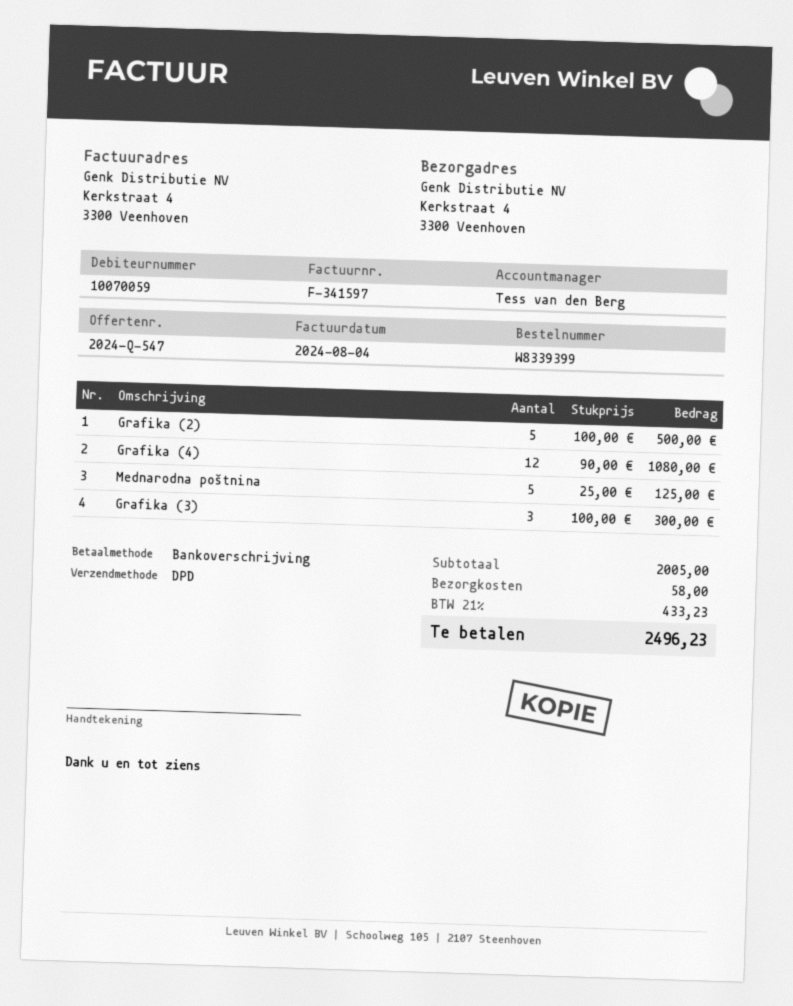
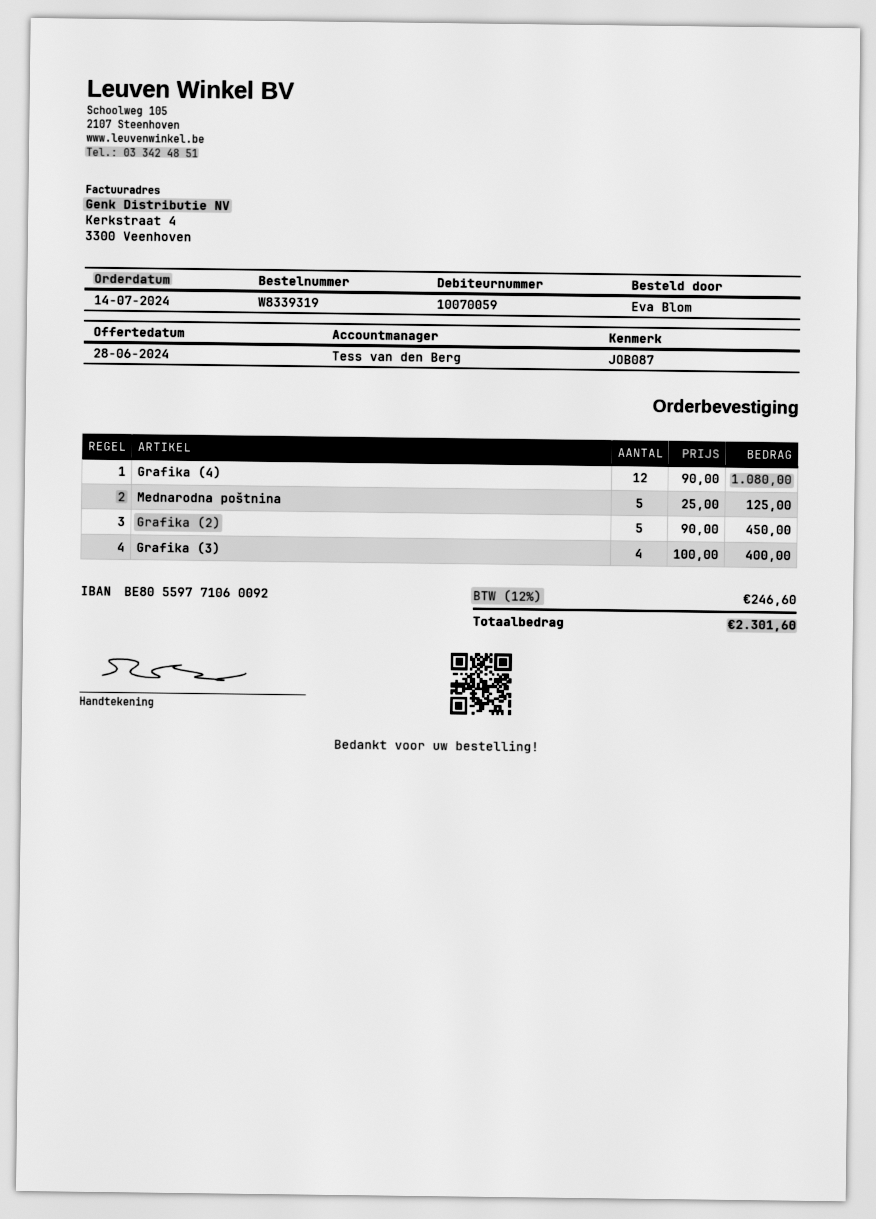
order number: W8339399 -> W8339319
Grafika (2): 5 x 100.00 = 500.00 -> 5 x 90.00 = 450.00
Grafika (3): 3 x 100.00 = 300.00 -> 4 x 100.00 = 400.00
shipping: 58.00 -> none
tax: 21% = 433.23 -> 12% = 246.60
total: 2496.23 -> 2301.60

